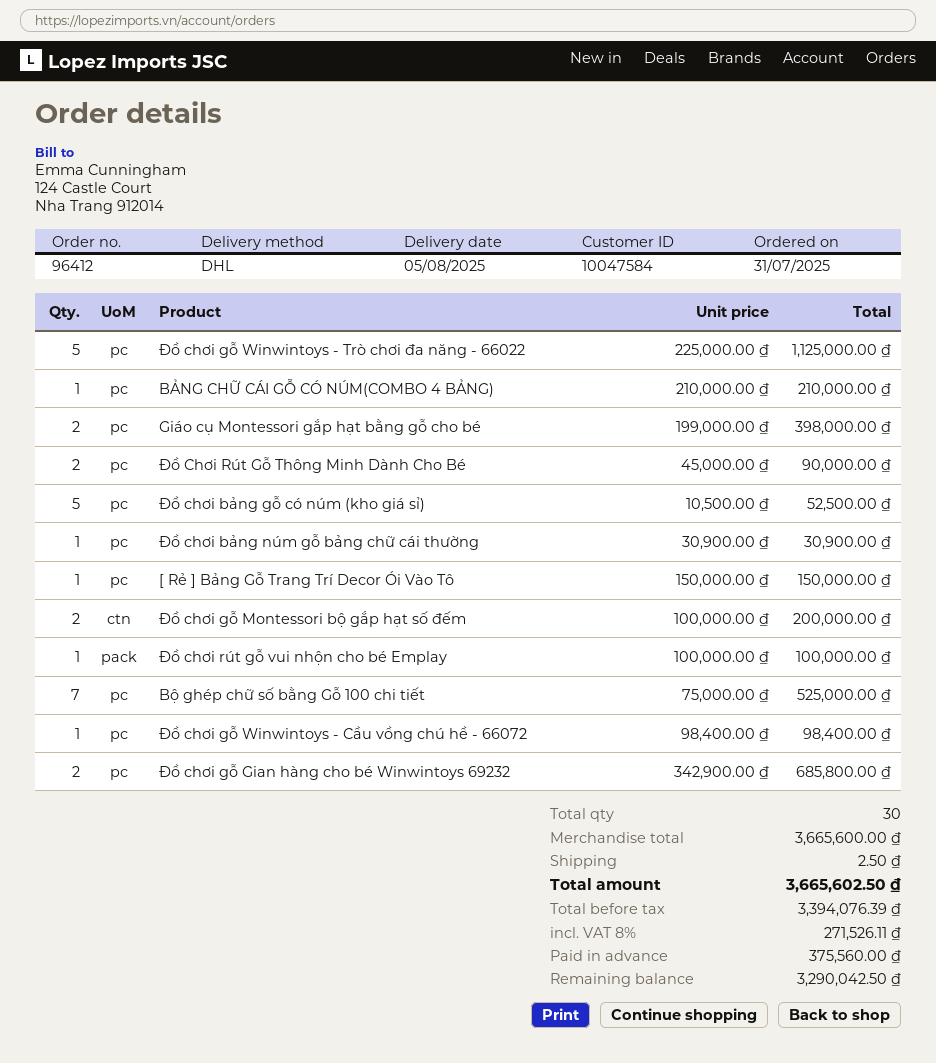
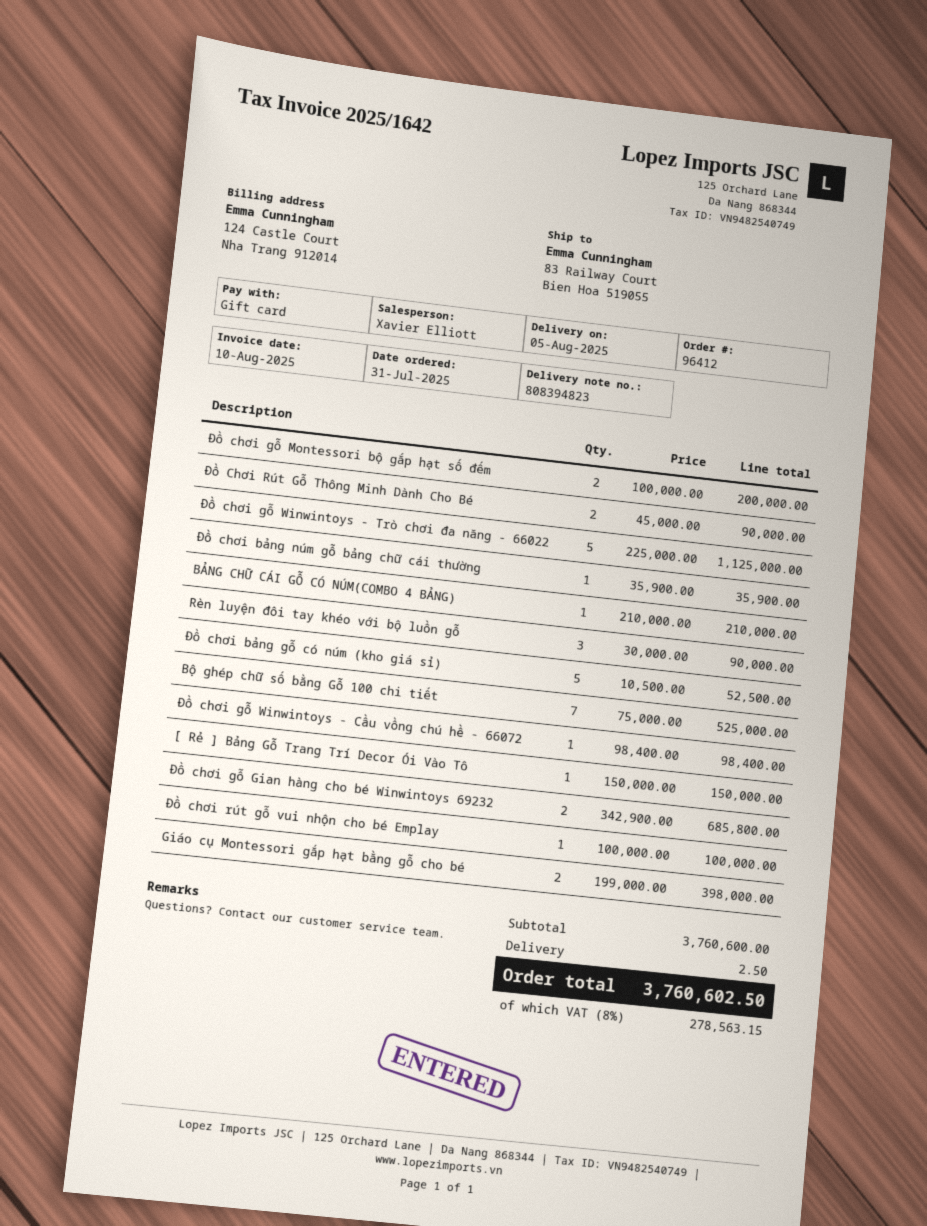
Đồ chơi bảng núm gỗ bảng chữ cái thường: 1 x 30900.00 = 30900.00 -> 1 x 35900.00 = 35900.00
Rèn luyện đôi tay khéo với bộ luồn gỗ: none -> 3 x 30000.00 = 90000.00
subtotal: 3665600.00 -> 3760600.00
tax: 8% = 271526.11 -> 8% = 278563.15
total: 3665602.50 -> 3760602.50

